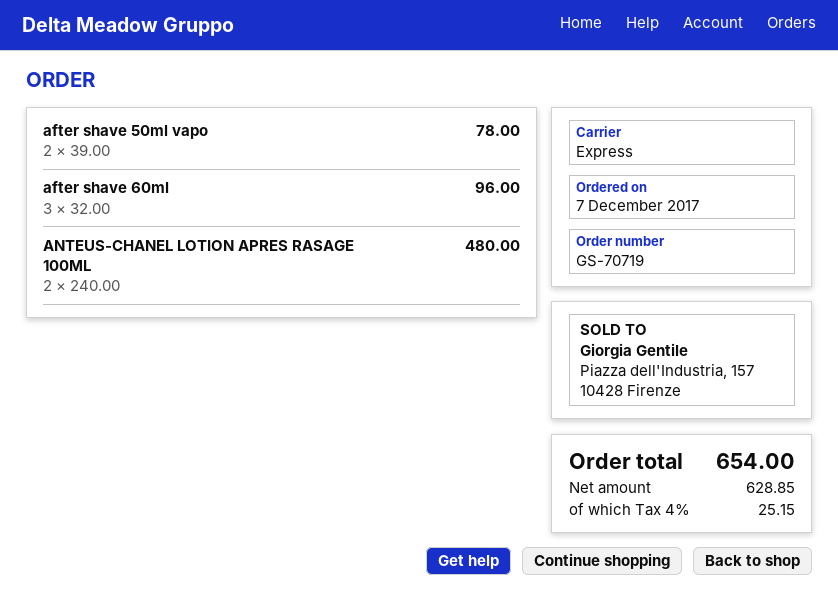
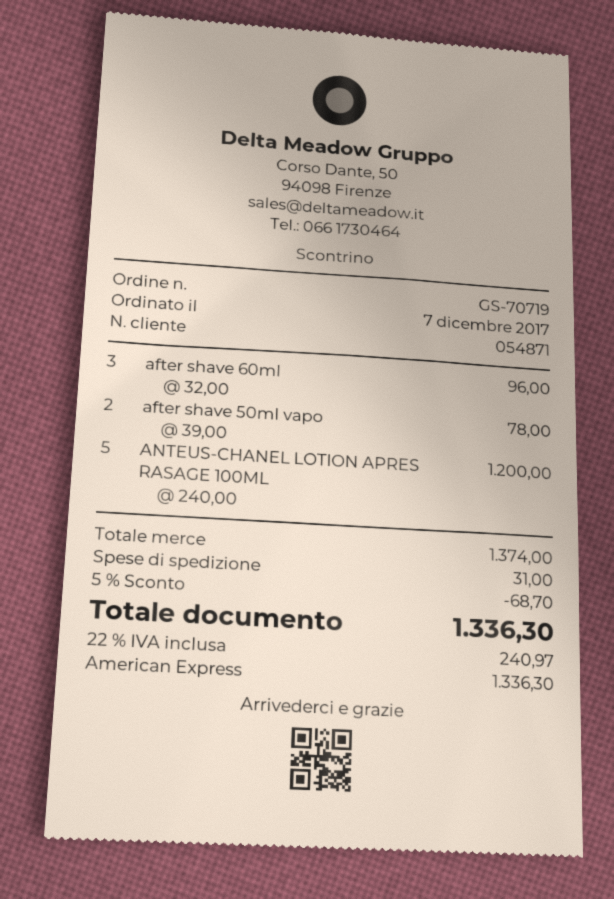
ANTEUS-CHANEL LOTION APRES RASAGE 100ML: 2 x 240.00 = 480.00 -> 5 x 240.00 = 1200.00
discount: none -> 5% = 68.70
shipping: none -> 31.00
tax: 4% = 25.15 -> 22% = 240.97
total: 654.00 -> 1336.30

